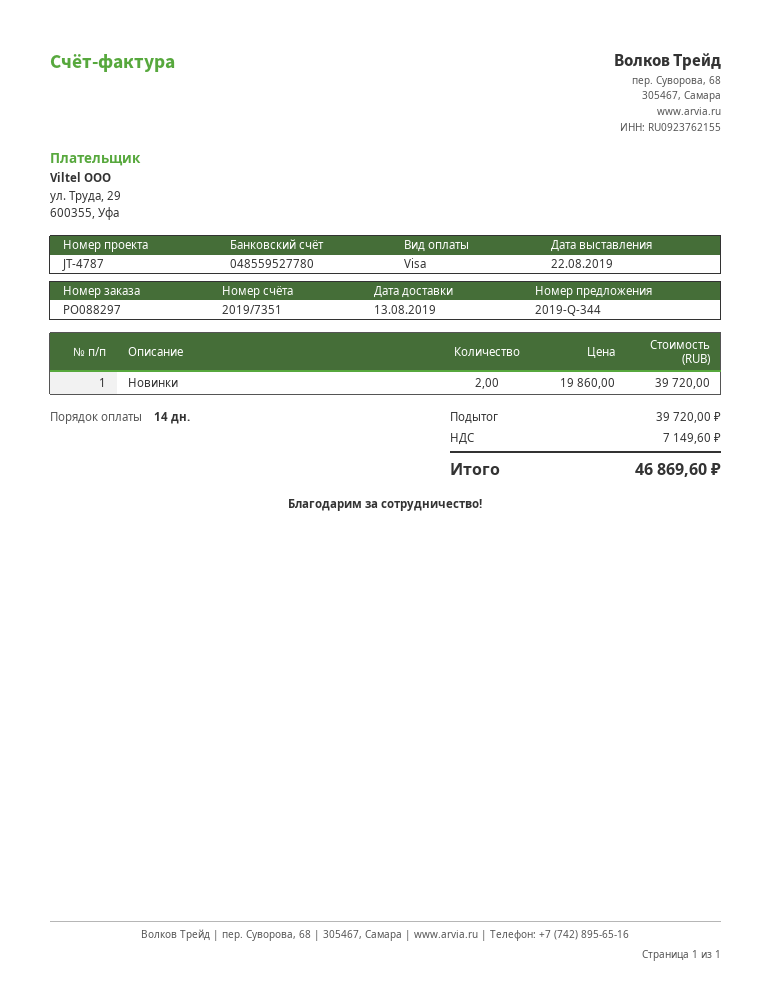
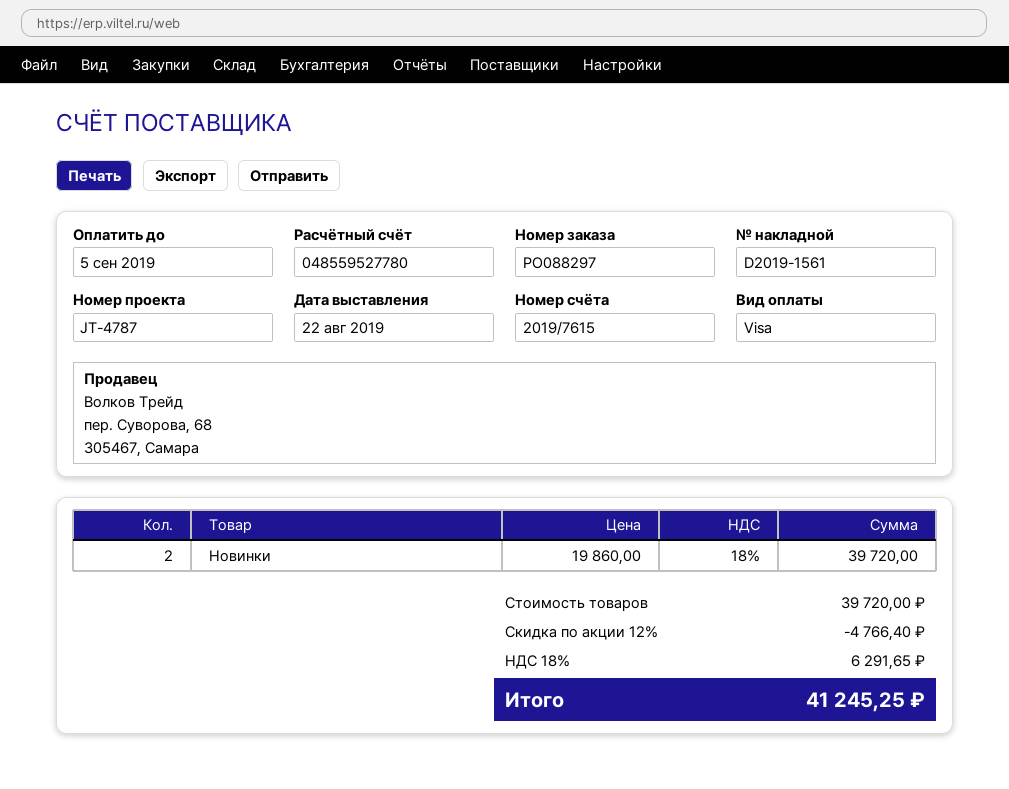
invoice number: 2019/7351 -> 2019/7615
discount: none -> 12% = 4766.40
tax: 7149.60 -> 6291.65
total: 46869.60 -> 41245.25

